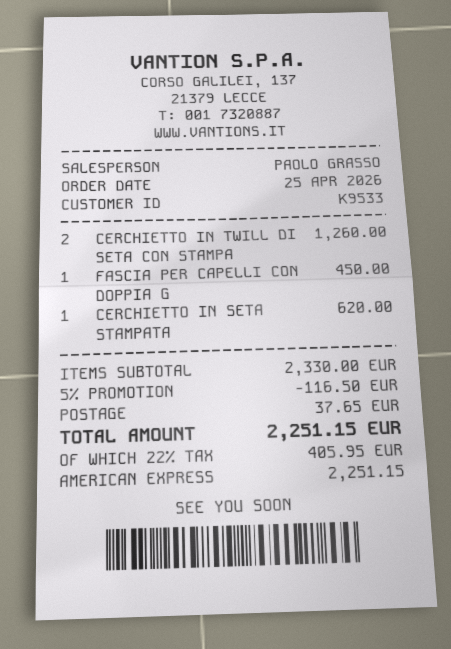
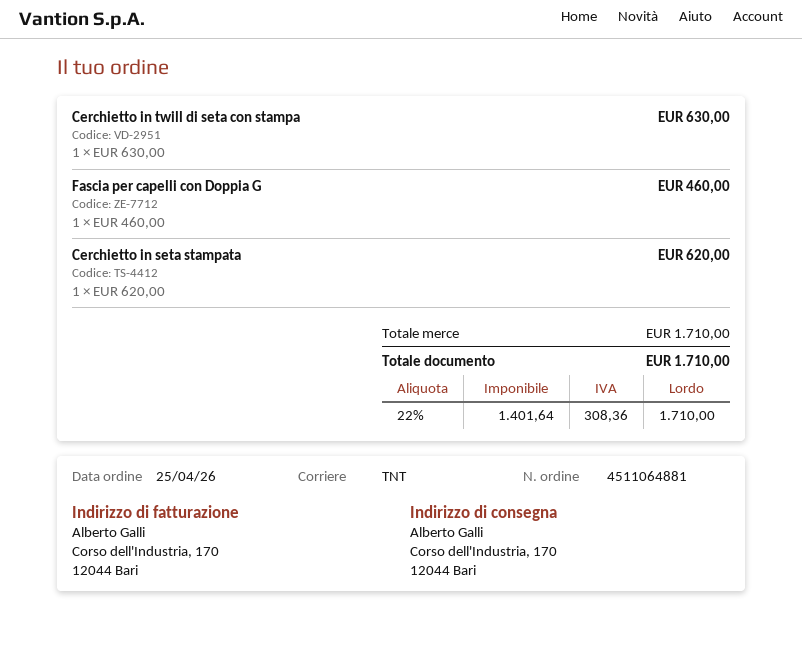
CERCHIETTO IN TWILL DI SETA CON STAMPA: 2 for 1260.00 -> 1 for 630.00
FASCIA PER CAPELLI CON DOPPIA G: 1 for 450.00 -> 1 for 460.00
subtotal: 2330.00 -> 1710.00
discount: 5% = 116.50 -> none
shipping: 37.65 -> none
tax: 22% = 405.95 -> 22% = 308.36
total: 2251.15 -> 1710.00

